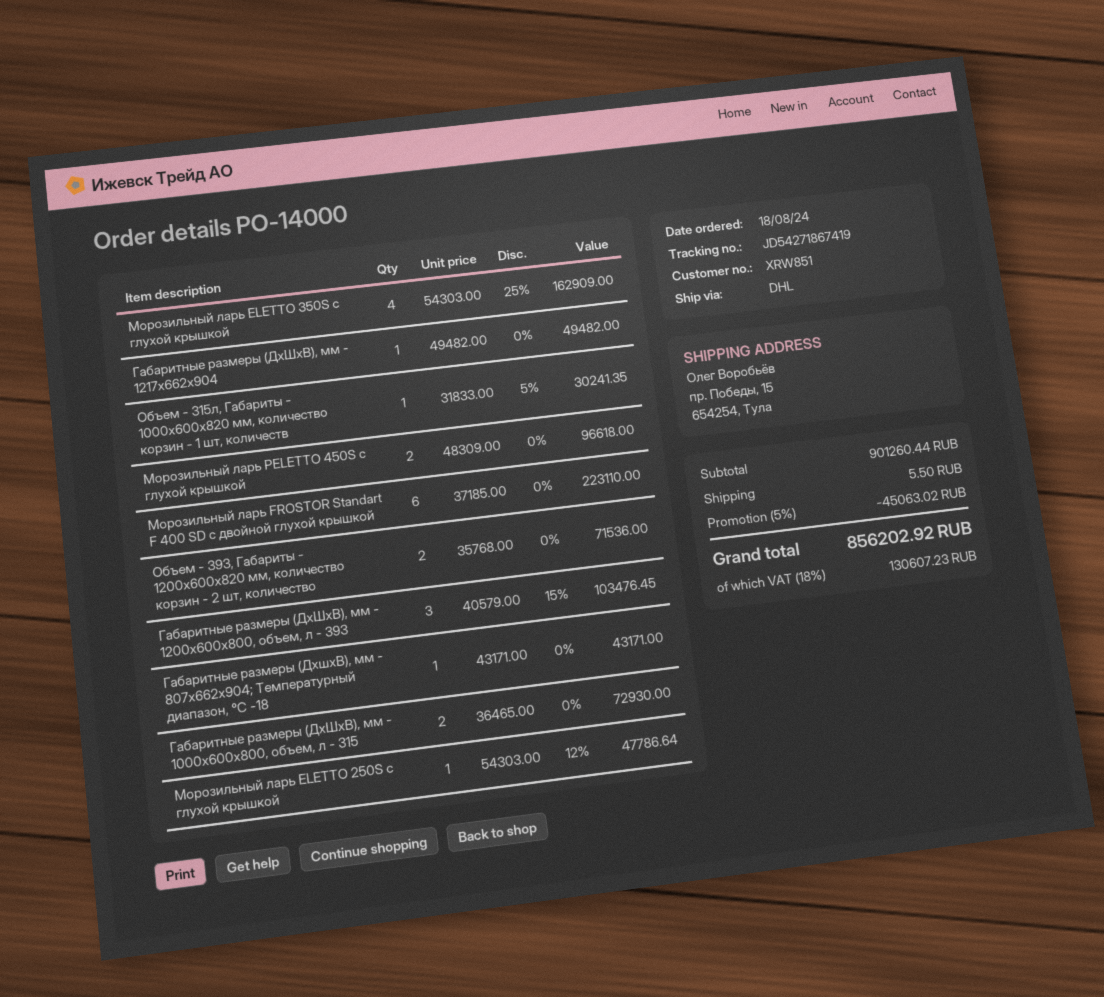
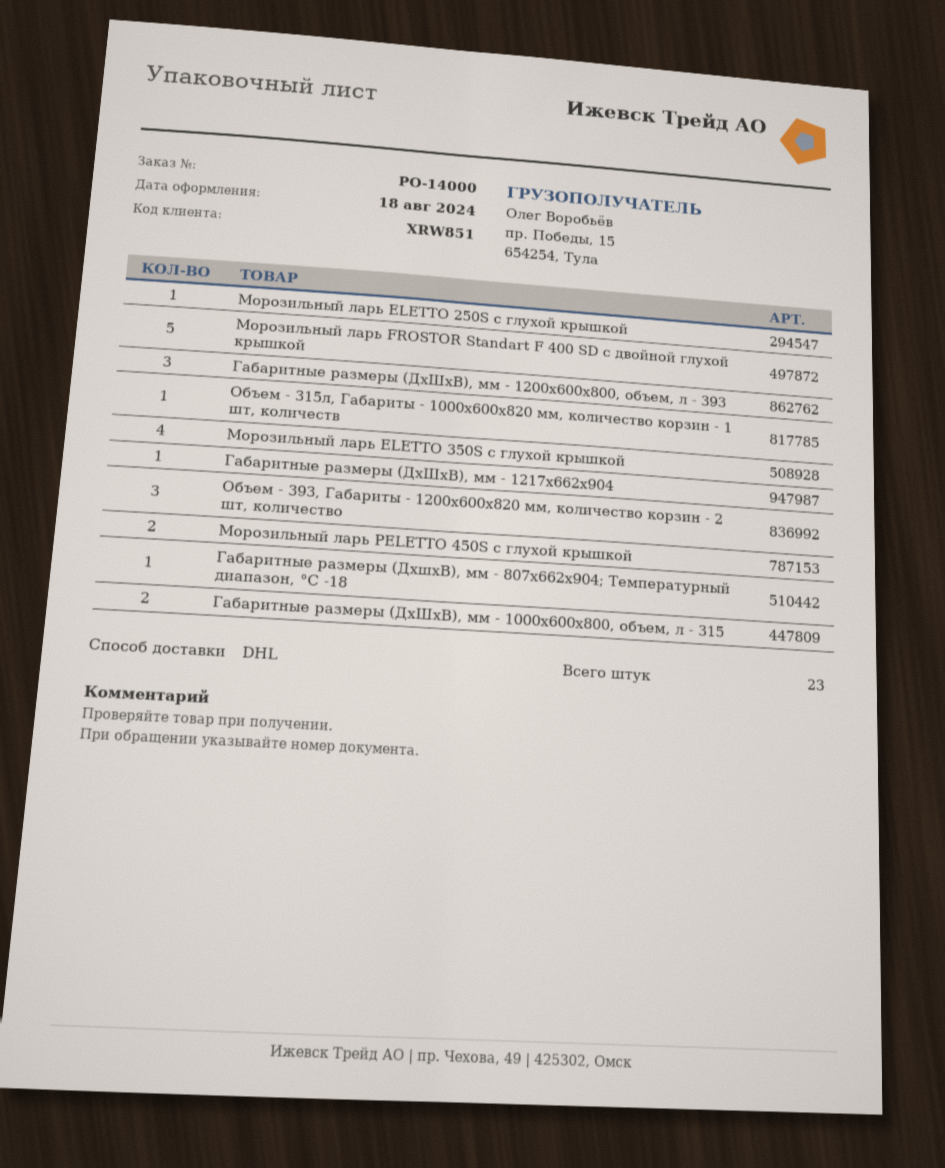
Морозильный ларь FROSTOR Standart F 400 SD с двойной глухой крышкой: 6 -> 5
Объем - 393, Габариты - 1200x600x820 мм, количество корзин - 2 шт, количество: 2 -> 3

